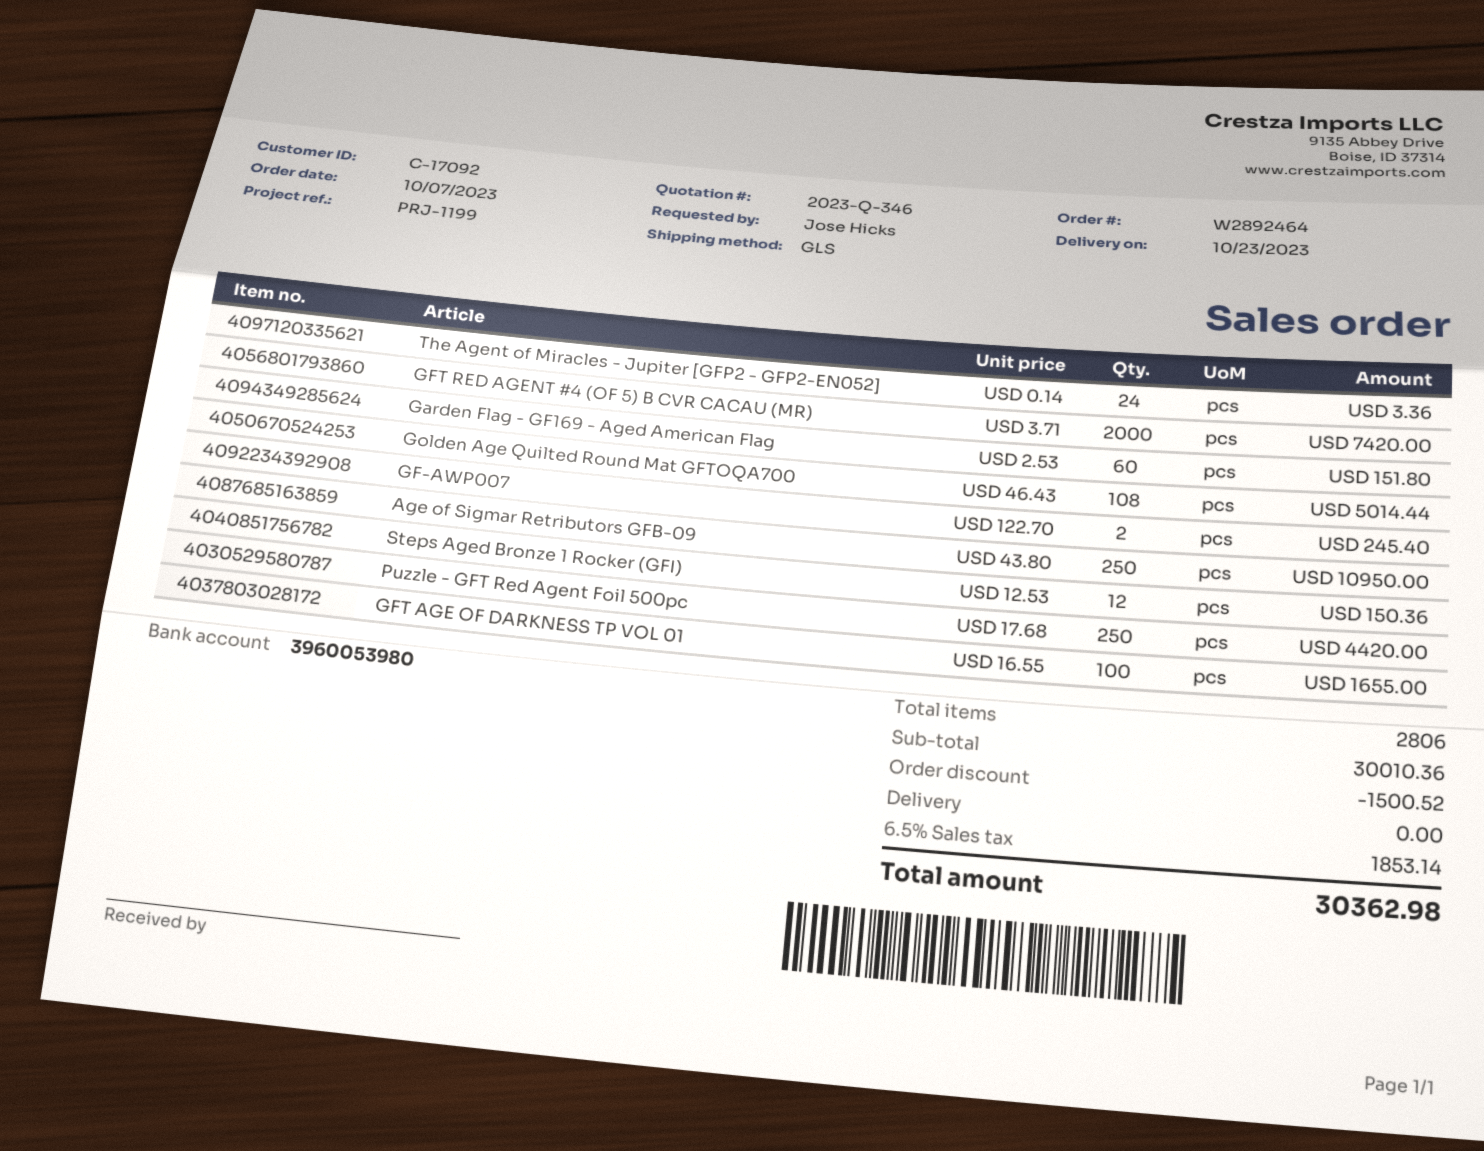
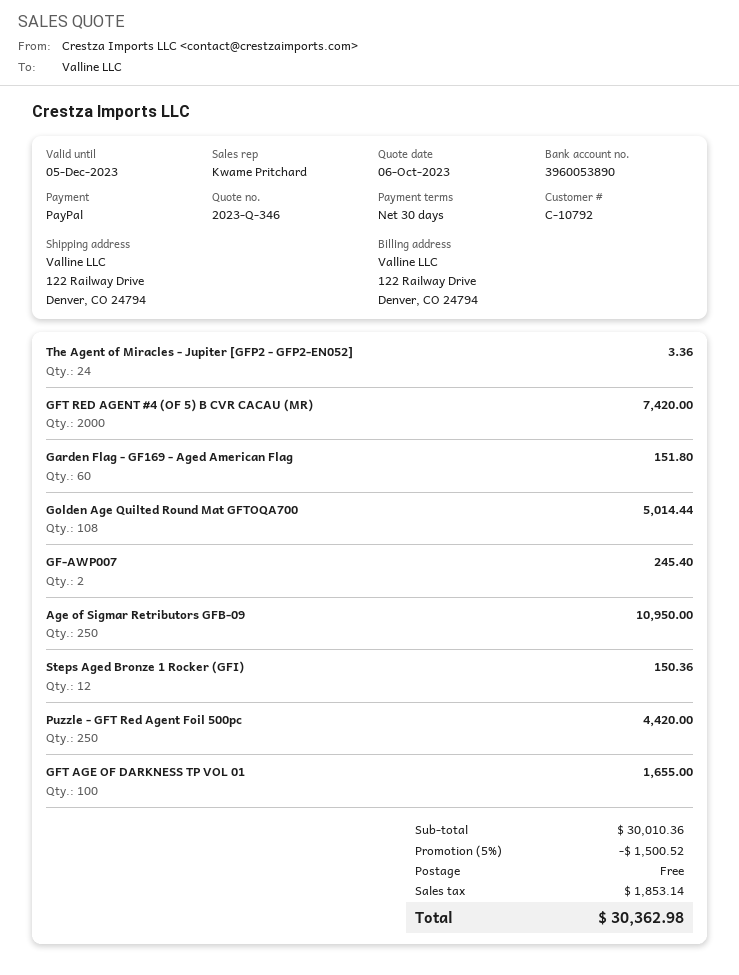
customer number: C-17092 -> C-10792
bank account: 3960053980 -> 3960053890

